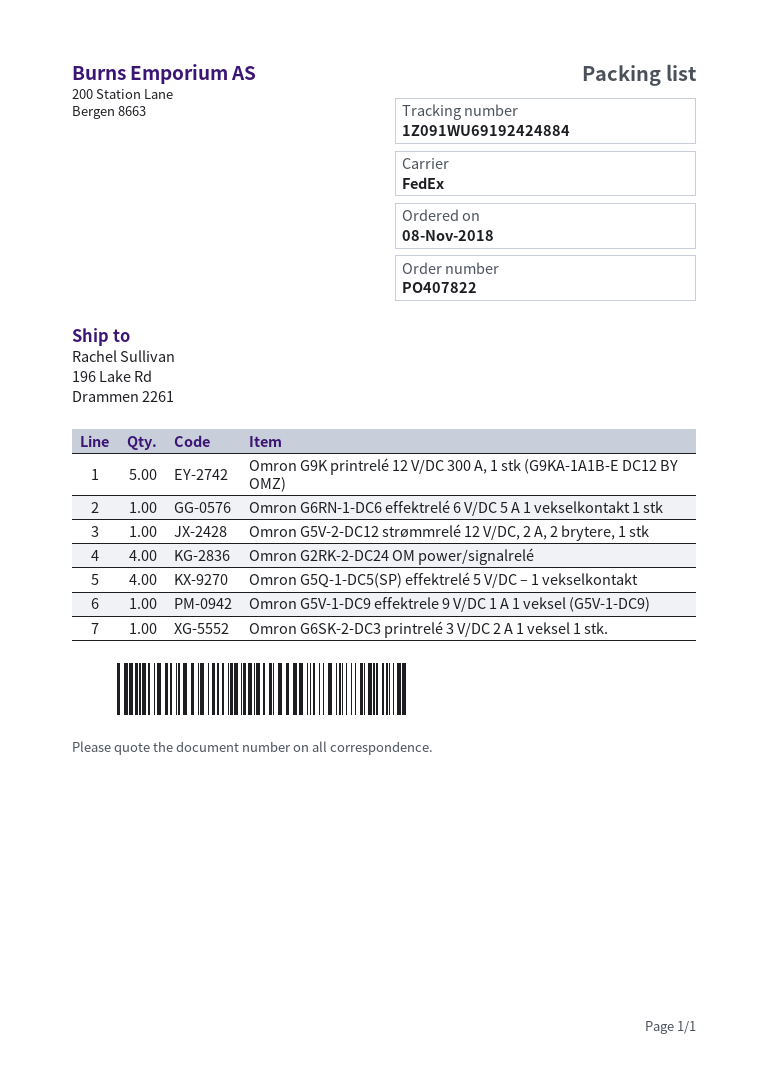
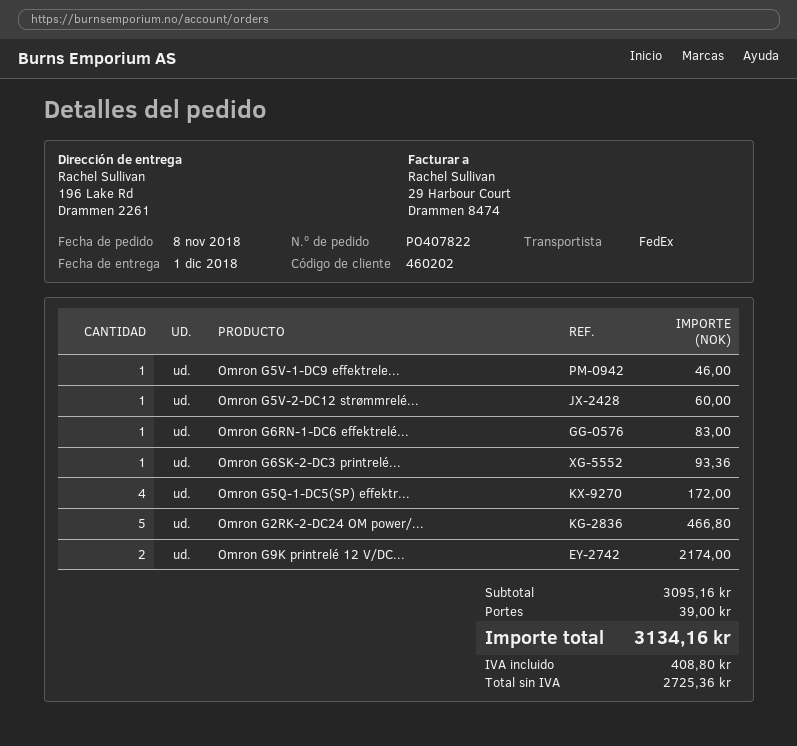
Omron G9K printrelé 12 V/DC 300 A, 1 stk (G9KA-1A1B-E DC12 BY OMZ): 5 -> 2
Omron G2RK-2-DC24 OM power/signalrelé: 4 -> 5

